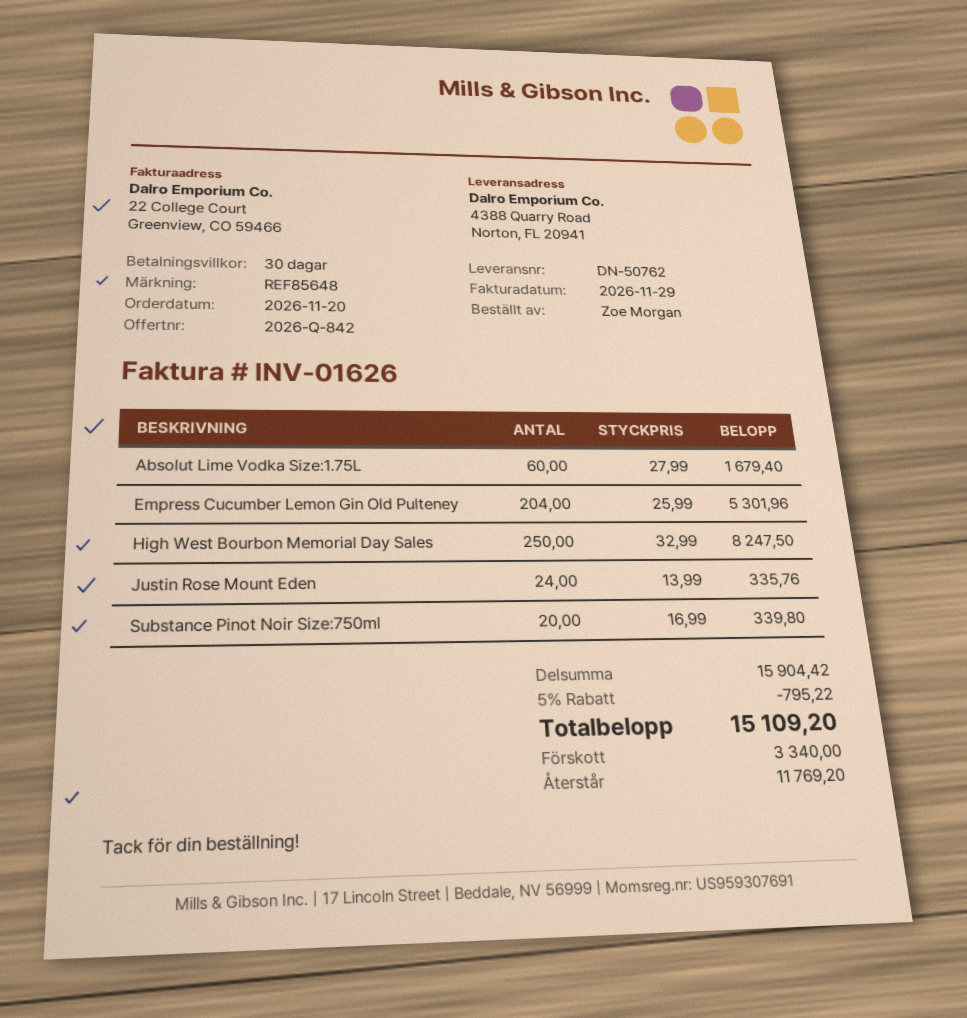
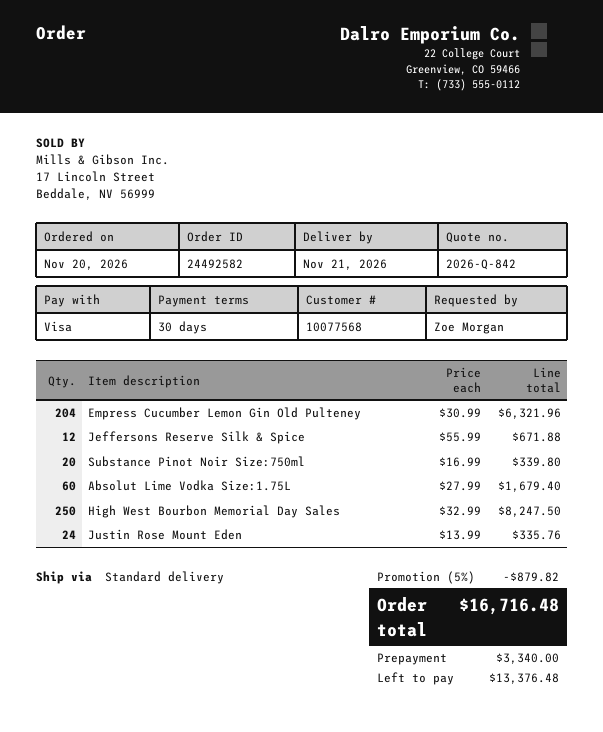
Empress Cucumber Lemon Gin Old Pulteney: 204 x 25.99 = 5301.96 -> 204 x 30.99 = 6321.96
Jeffersons Reserve Silk & Spice: none -> 12 x 55.99 = 671.88
discount: 5% = 795.22 -> 5% = 879.82
total: 15109.20 -> 16716.48
balance: 11769.20 -> 13376.48

